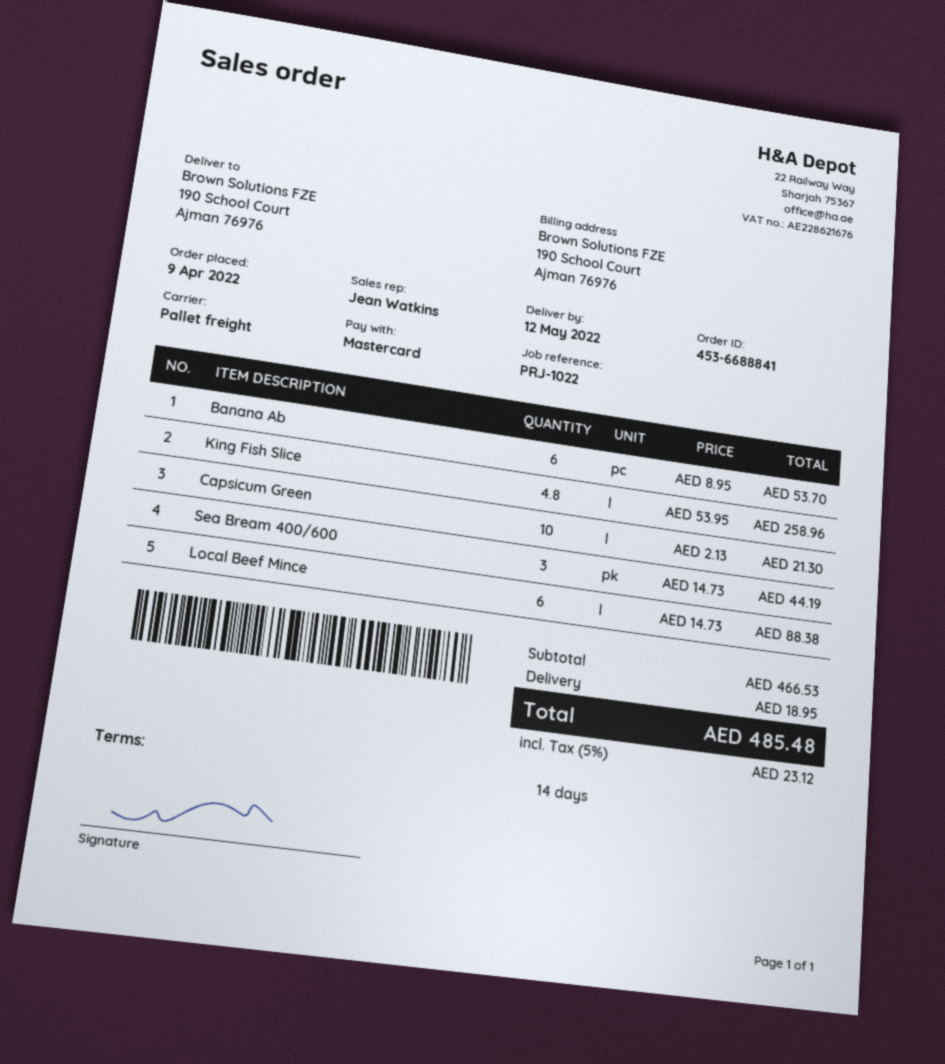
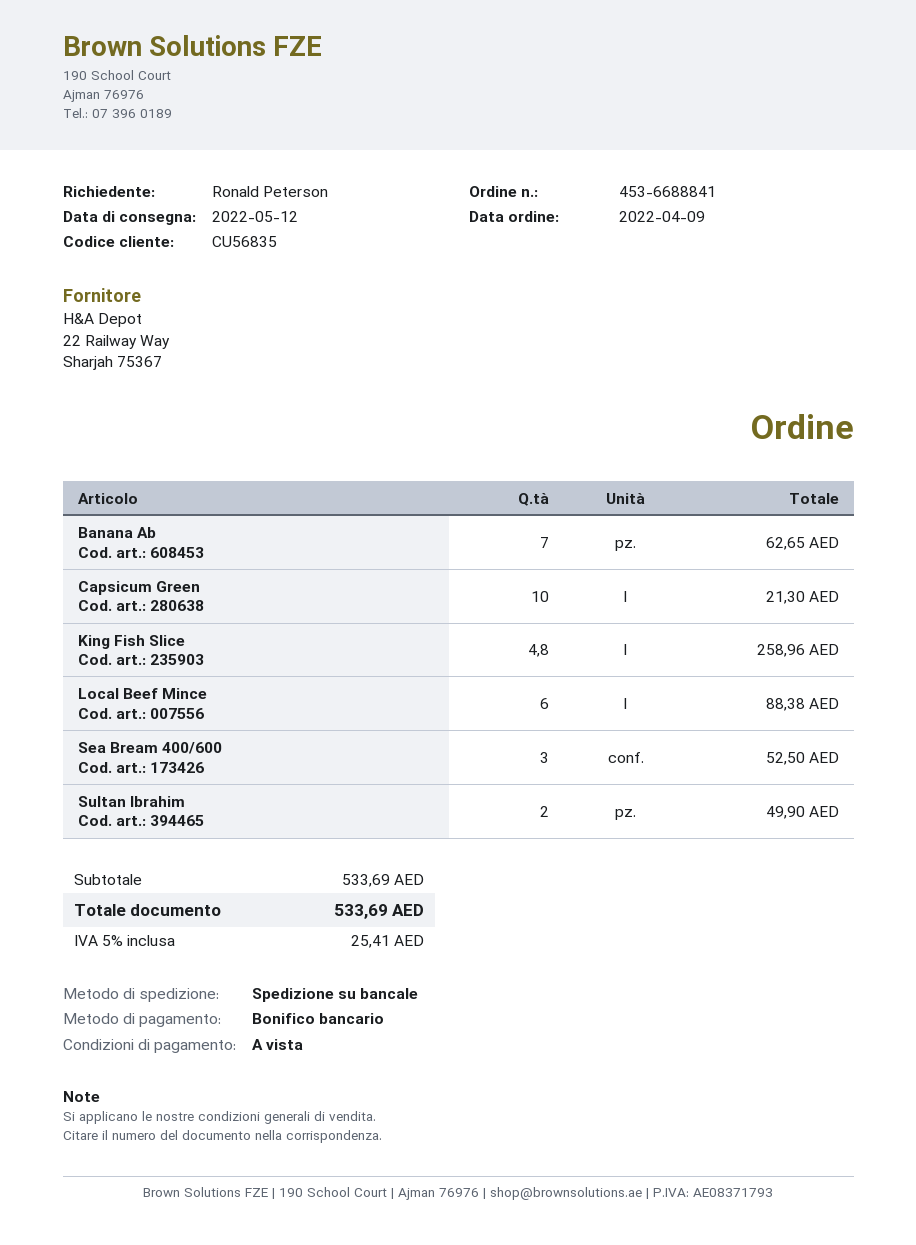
payment terms: 14 days -> on receipt
payment method: Mastercard -> bank transfer
Banana Ab: 6 for 53.70 -> 7 for 62.65
Sea Bream 400/600: 3 for 44.19 -> 3 for 52.50
Sultan Ibrahim: none -> 2 for 49.90
subtotal: 466.53 -> 533.69
shipping: 18.95 -> none
tax: 5% = 23.12 -> 5% = 25.41
total: 485.48 -> 533.69

